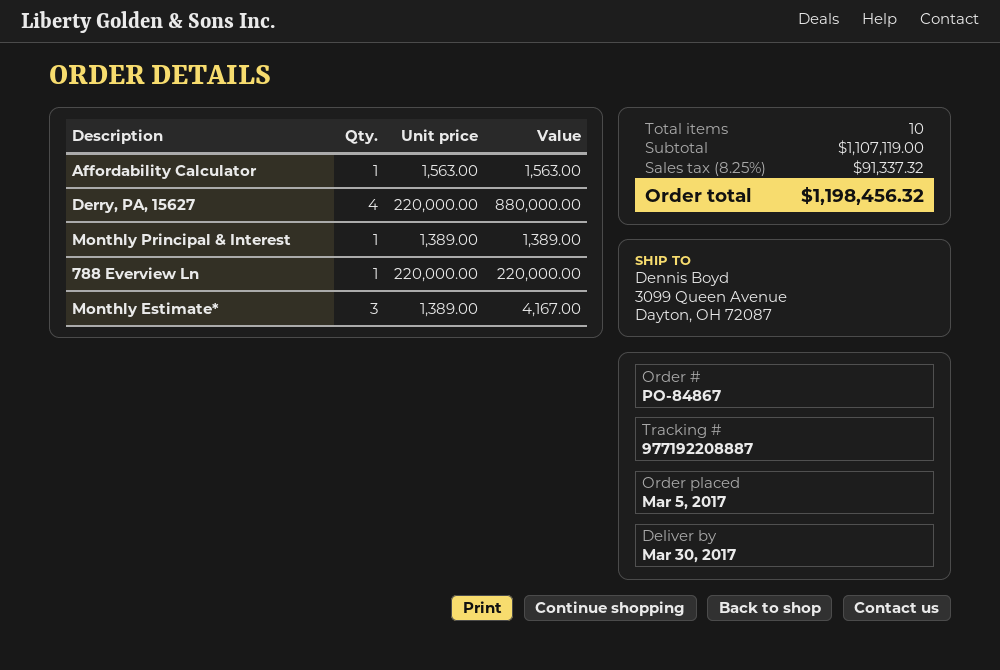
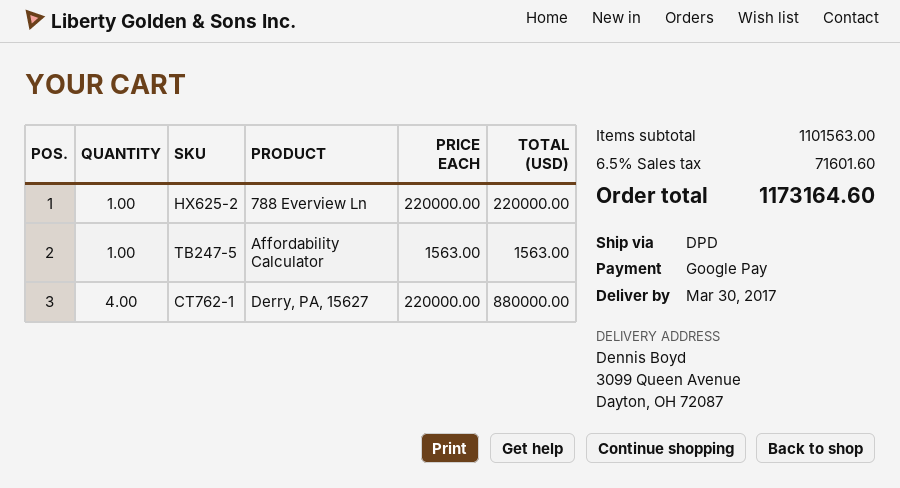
Monthly Principal & Interest: 1 x 1389.00 = 1389.00 -> none
Monthly Estimate*: 3 x 1389.00 = 4167.00 -> none
subtotal: 1107119.00 -> 1101563.00
tax: 8.25% = 91337.32 -> 6.5% = 71601.60
total: 1198456.32 -> 1173164.60

